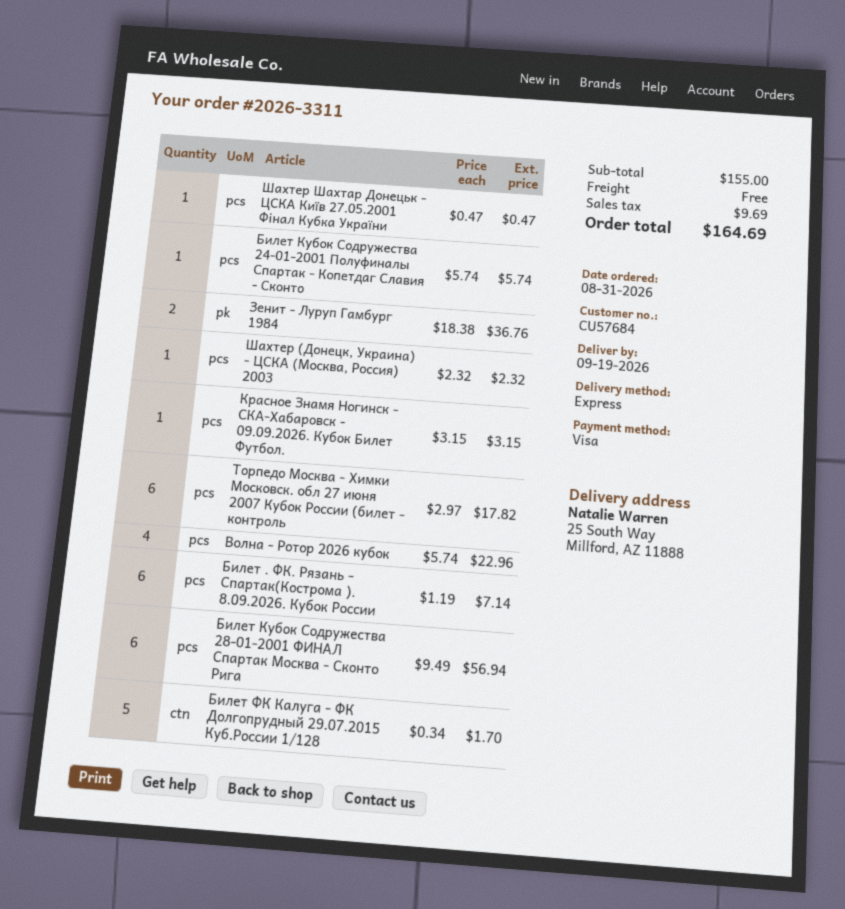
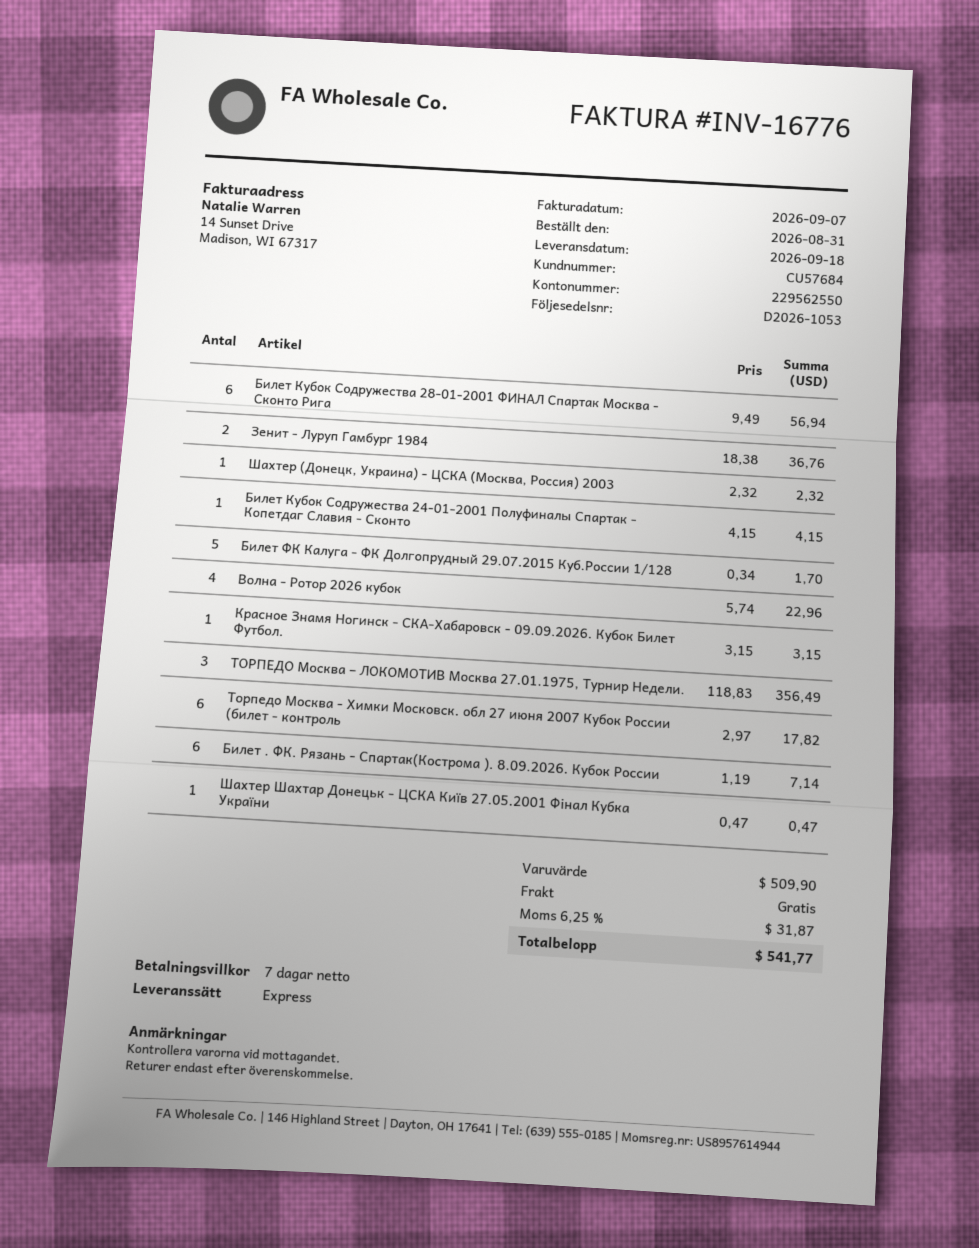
delivery date: 2026-09-19 -> 2026-09-18
Билет Кубок Содружества 24-01-2001 Полуфиналы Спартак - Копетдаг Славия - Сконто: 1 x 5.74 = 5.74 -> 1 x 4.15 = 4.15
ТОРПЕДО Москва – ЛОКОМОТИВ Москва 27.01.1975, Турнир Недели.: none -> 3 x 118.83 = 356.49
subtotal: 155.00 -> 509.90
tax: 9.69 -> 31.87
total: 164.69 -> 541.77

